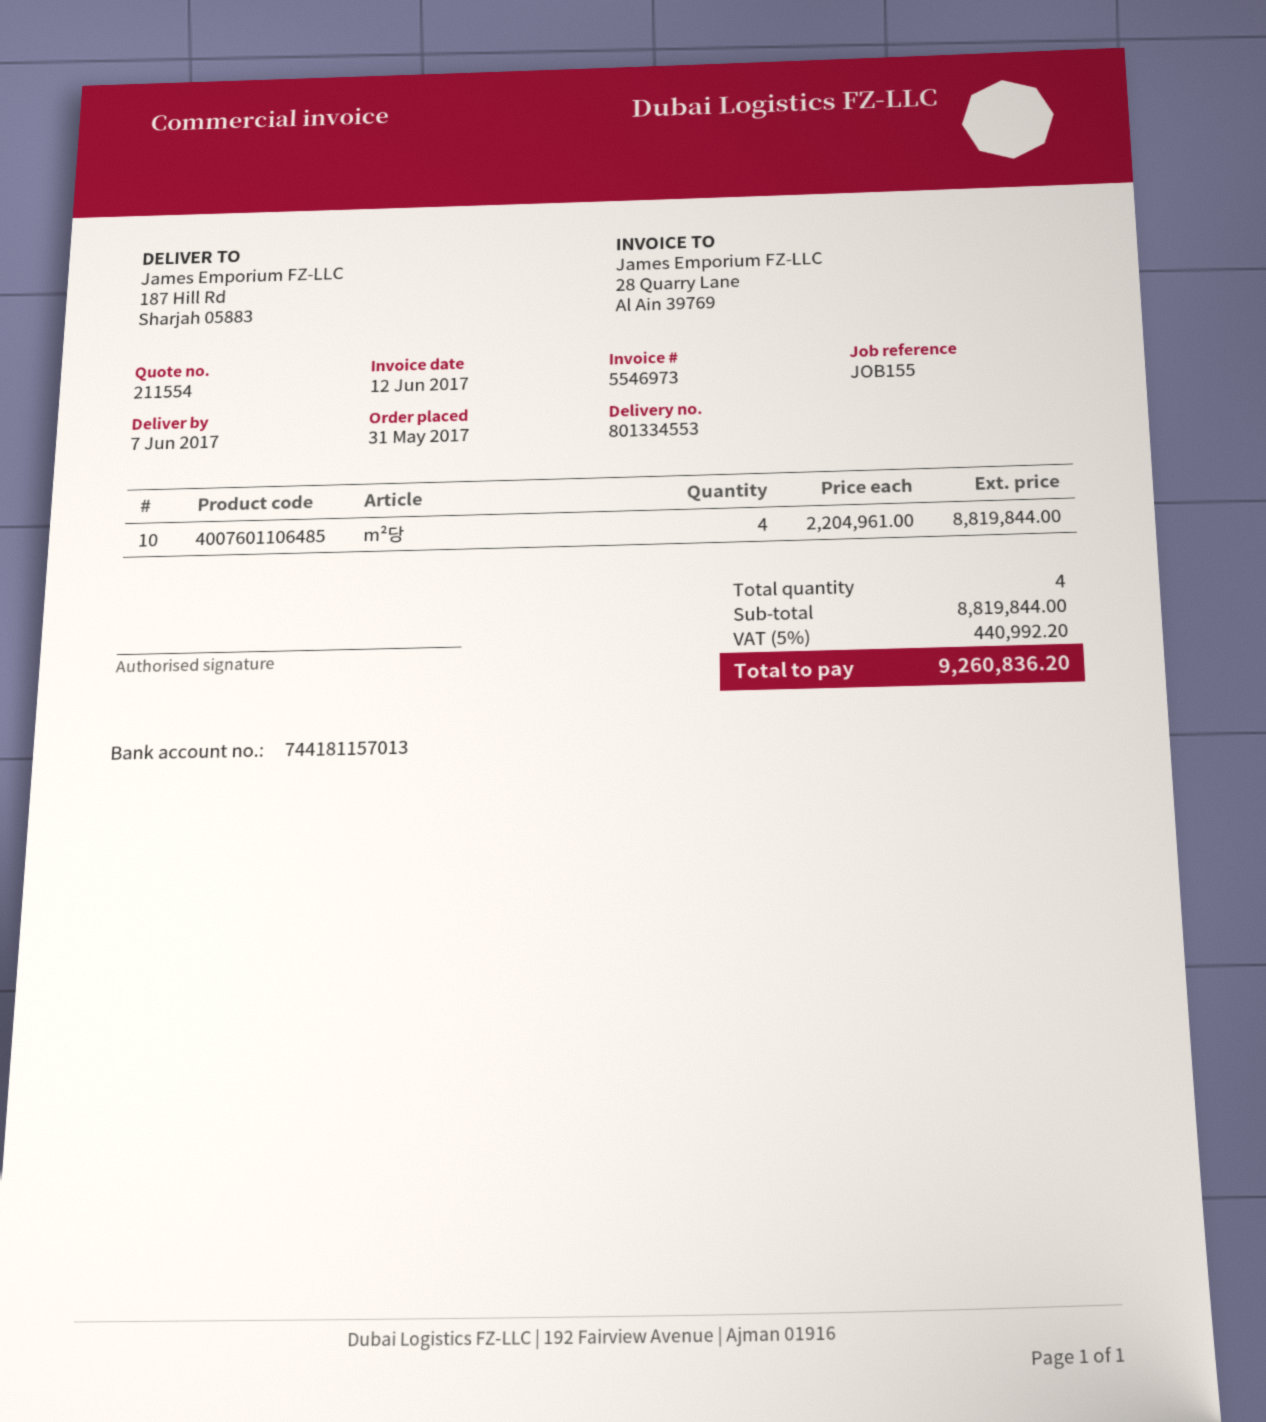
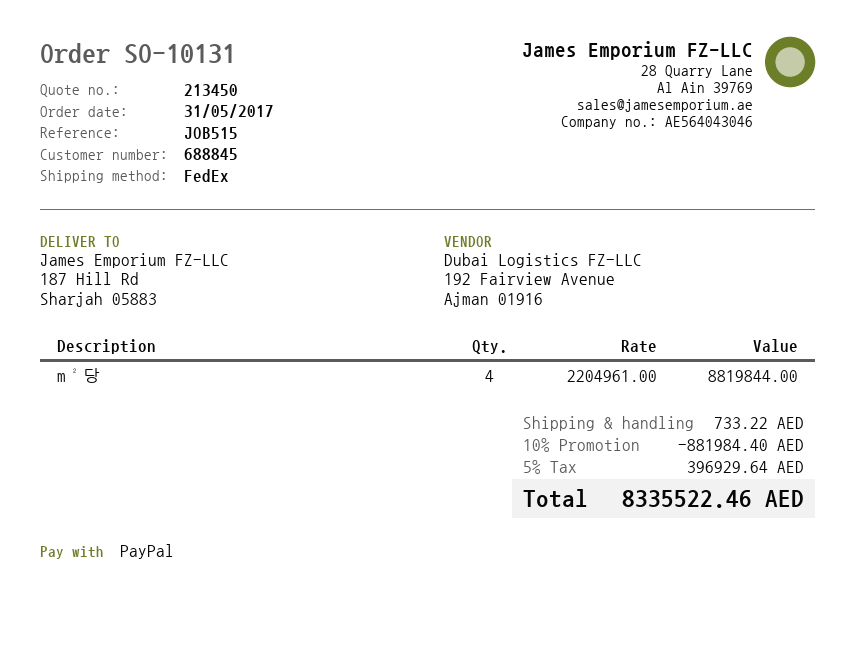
quote number: 211554 -> 213450
reference: JOB155 -> JOB515
discount: none -> 10% = 881984.40
shipping: none -> 733.22
tax: 5% = 440992.20 -> 5% = 396929.64
total: 9260836.20 -> 8335522.46

